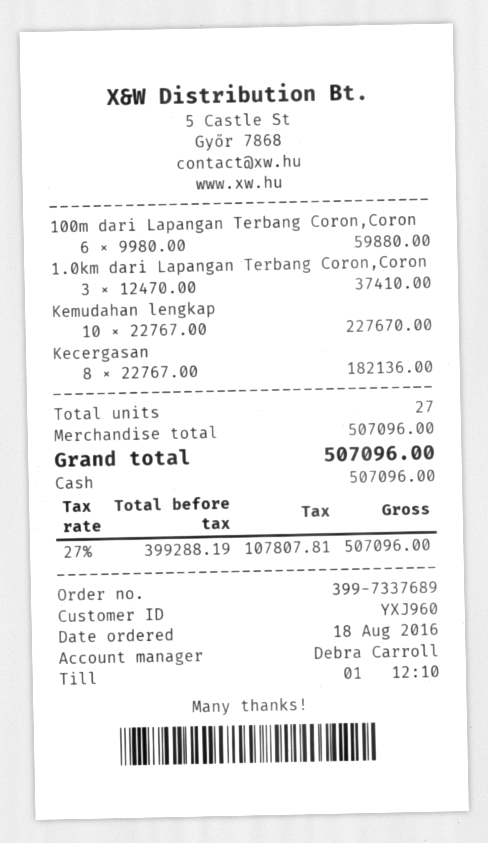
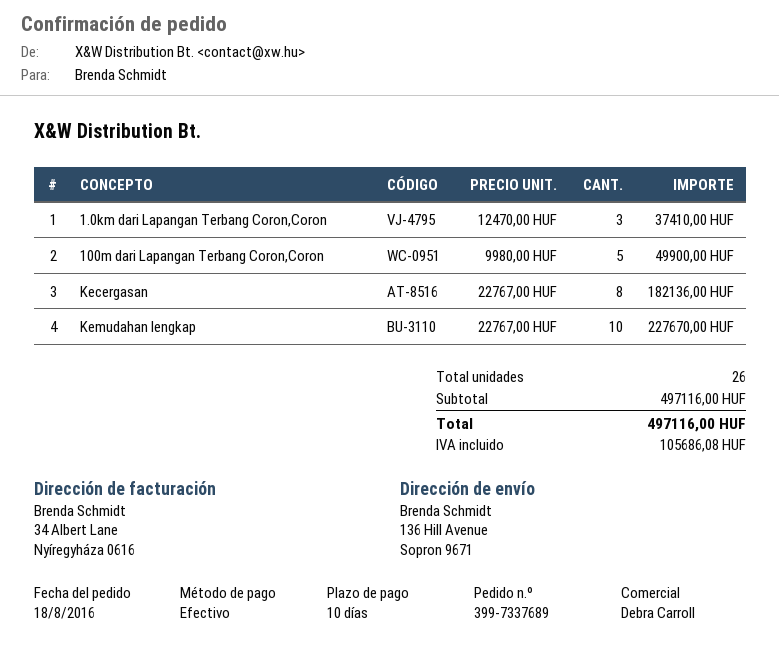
100m dari Lapangan Terbang Coron,Coron: 6 x 9980.00 = 59880.00 -> 5 x 9980.00 = 49900.00
total quantity: 27 -> 26
subtotal: 507096.00 -> 497116.00
tax: 107807.81 -> 105686.08
total: 507096.00 -> 497116.00

